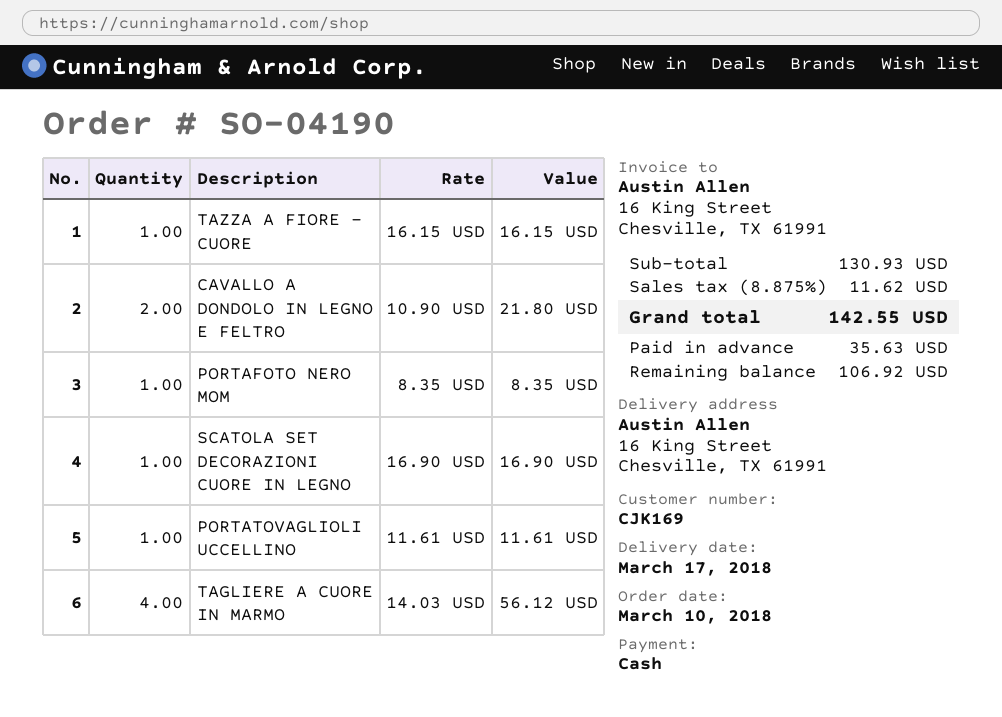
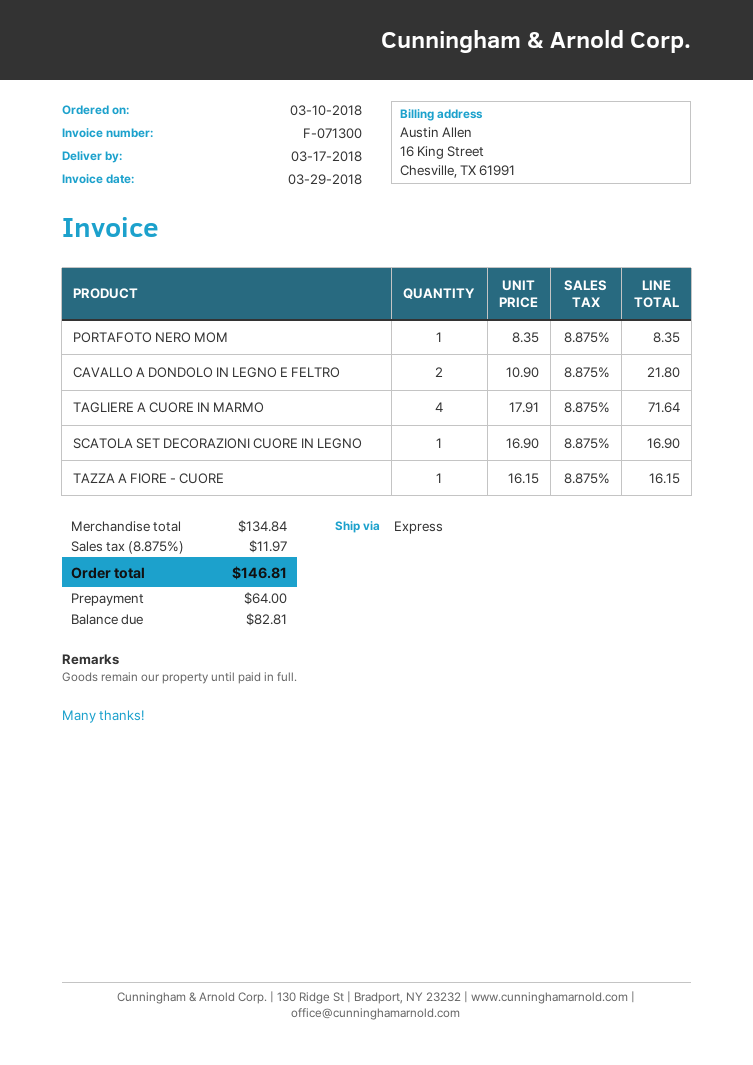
PORTATOVAGLIOLI UCCELLINO: 1 x 11.61 = 11.61 -> none
TAGLIERE A CUORE IN MARMO: 4 x 14.03 = 56.12 -> 4 x 17.91 = 71.64
subtotal: 130.93 -> 134.84
tax: 8.875% = 11.62 -> 8.875% = 11.97
total: 142.55 -> 146.81
deposit: 35.63 -> 64.00
balance: 106.92 -> 82.81

